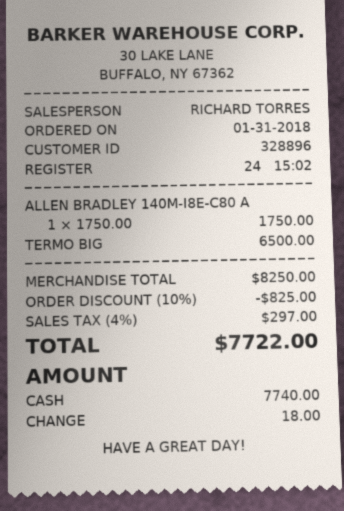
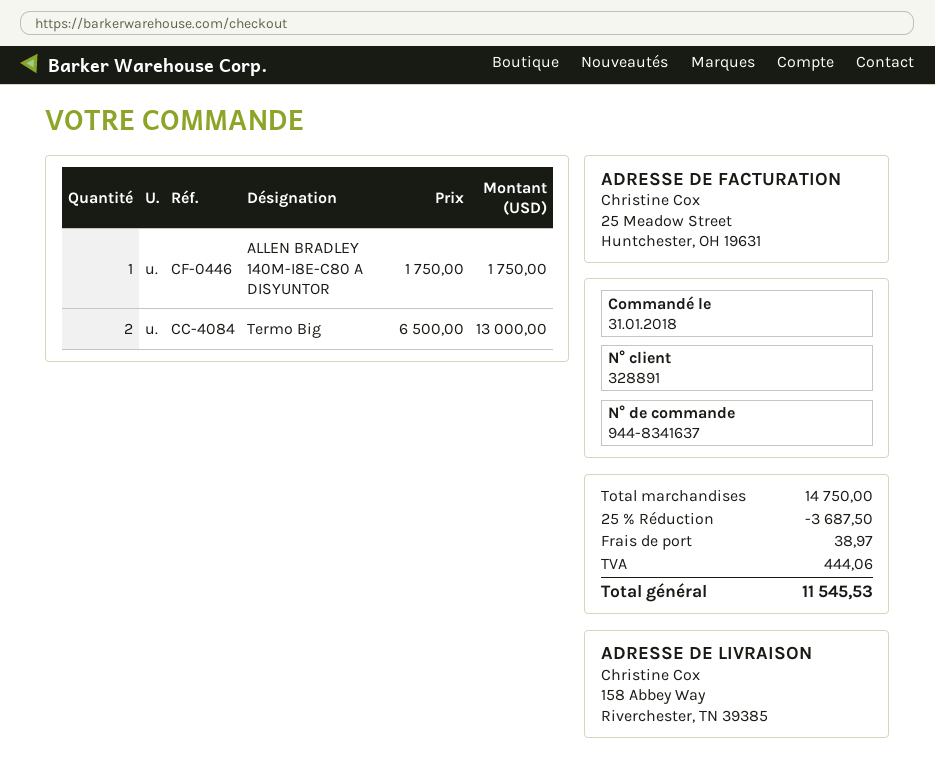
customer number: 328896 -> 328891
TERMO BIG: 1 x 6500.00 = 6500.00 -> 2 x 6500.00 = 13000.00
subtotal: 8250.00 -> 14750.00
discount: 10% = 825.00 -> 25% = 3687.50
shipping: none -> 38.97
tax: 297.00 -> 444.06
total: 7722.00 -> 11545.53

